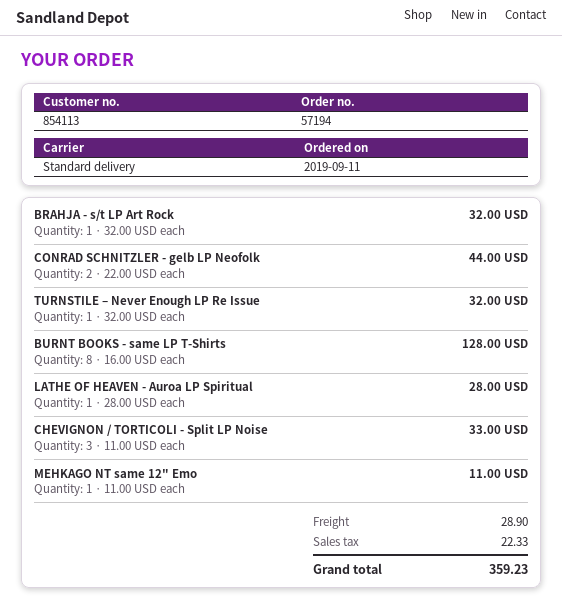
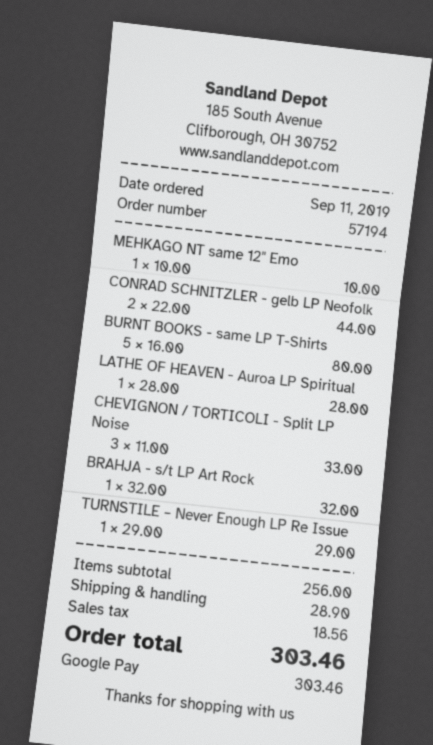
TURNSTILE – Never Enough LP Re Issue: 1 x 32.00 = 32.00 -> 1 x 29.00 = 29.00
BURNT BOOKS - same LP T-Shirts: 8 x 16.00 = 128.00 -> 5 x 16.00 = 80.00
MEHKAGO NT same 12" Emo: 1 x 11.00 = 11.00 -> 1 x 10.00 = 10.00
tax: 22.33 -> 18.56
total: 359.23 -> 303.46

